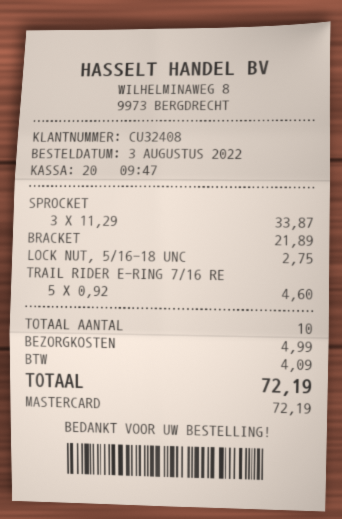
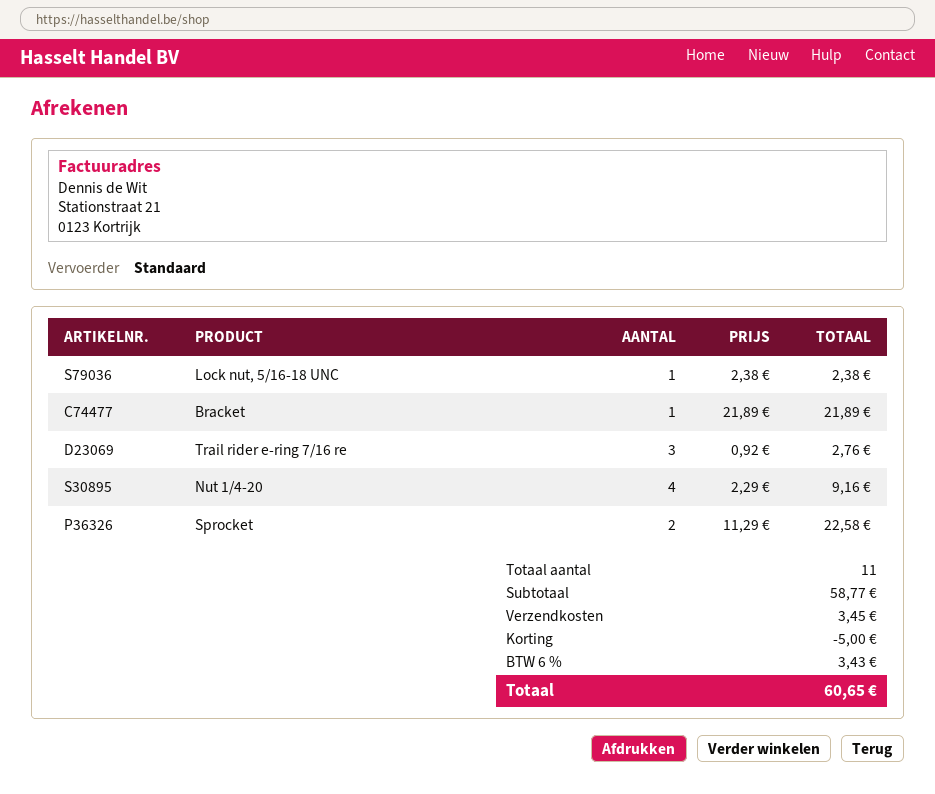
SPROCKET: 3 x 11.29 = 33.87 -> 2 x 11.29 = 22.58
LOCK NUT, 5/16-18 UNC: 1 x 2.75 = 2.75 -> 1 x 2.38 = 2.38
TRAIL RIDER E-RING 7/16 RE: 5 x 0.92 = 4.60 -> 3 x 0.92 = 2.76
Nut 1/4-20: none -> 4 x 2.29 = 9.16
total quantity: 10 -> 11
discount: none -> 5.00
shipping: 4.99 -> 3.45
tax: 4.09 -> 3.43
total: 72.19 -> 60.65

